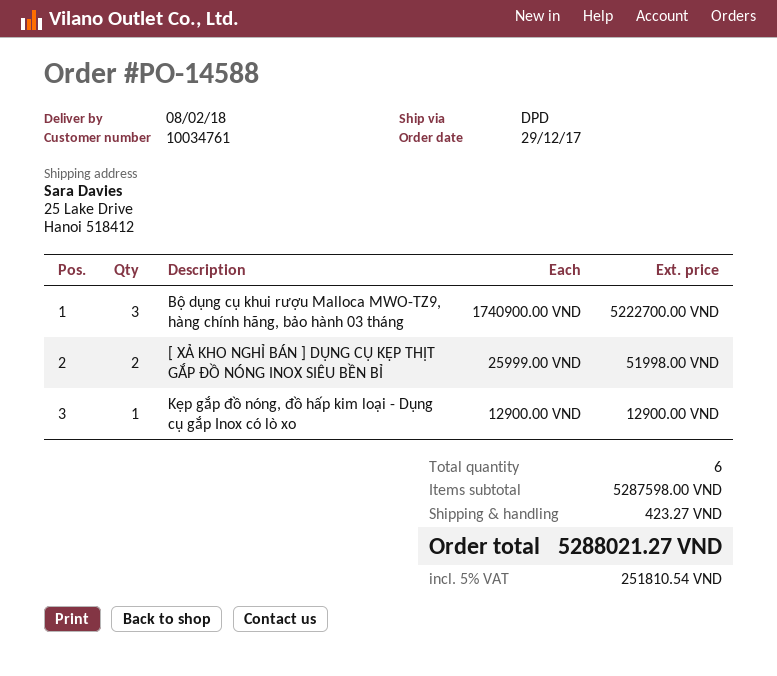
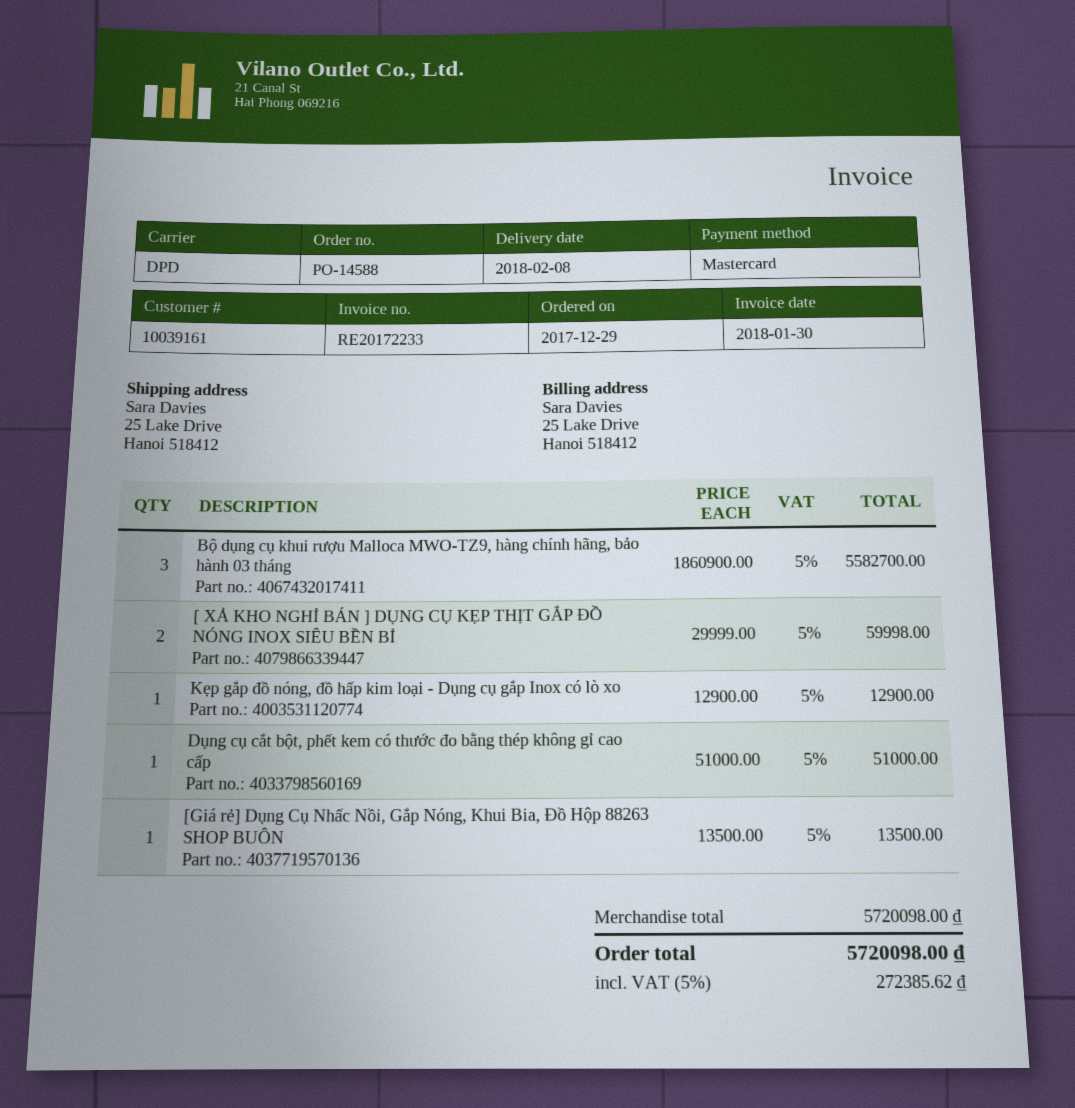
customer number: 10034761 -> 10039161
Bộ dụng cụ khui rượu Malloca MWO-TZ9, hàng chính hãng, bảo hành 03 tháng: 3 x 1740900.00 = 5222700.00 -> 3 x 1860900.00 = 5582700.00
[ XẢ KHO NGHỈ BÁN ] DỤNG CỤ KẸP THỊT GẮP ĐỒ NÓNG INOX SIÊU BỀN BỈ: 2 x 25999.00 = 51998.00 -> 2 x 29999.00 = 59998.00
Dụng cụ cắt bột, phết kem có thước đo bằng thép không gỉ cao cấp: none -> 1 x 51000.00 = 51000.00
[Giá rẻ] Dụng Cụ Nhấc Nồi, Gắp Nóng, Khui Bia, Đồ Hộp 88263 SHOP BUÔN: none -> 1 x 13500.00 = 13500.00
subtotal: 5287598.00 -> 5720098.00
shipping: 423.27 -> none
tax: 5% = 251810.54 -> 5% = 272385.62
total: 5288021.27 -> 5720098.00

